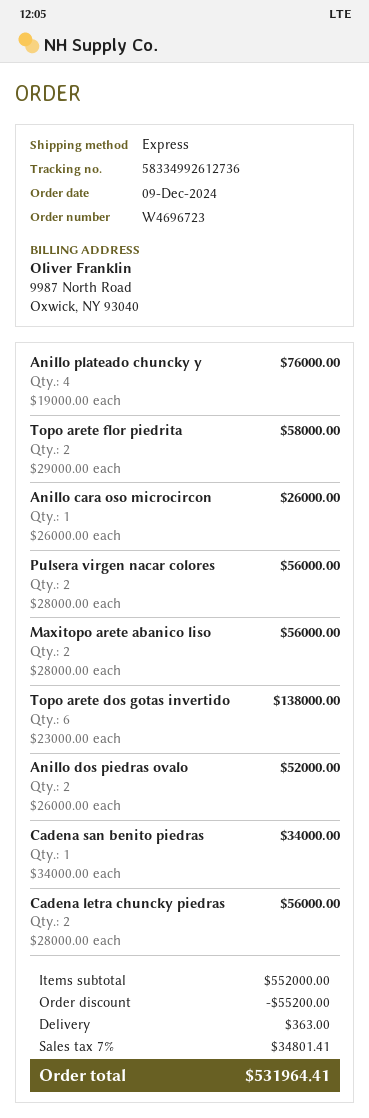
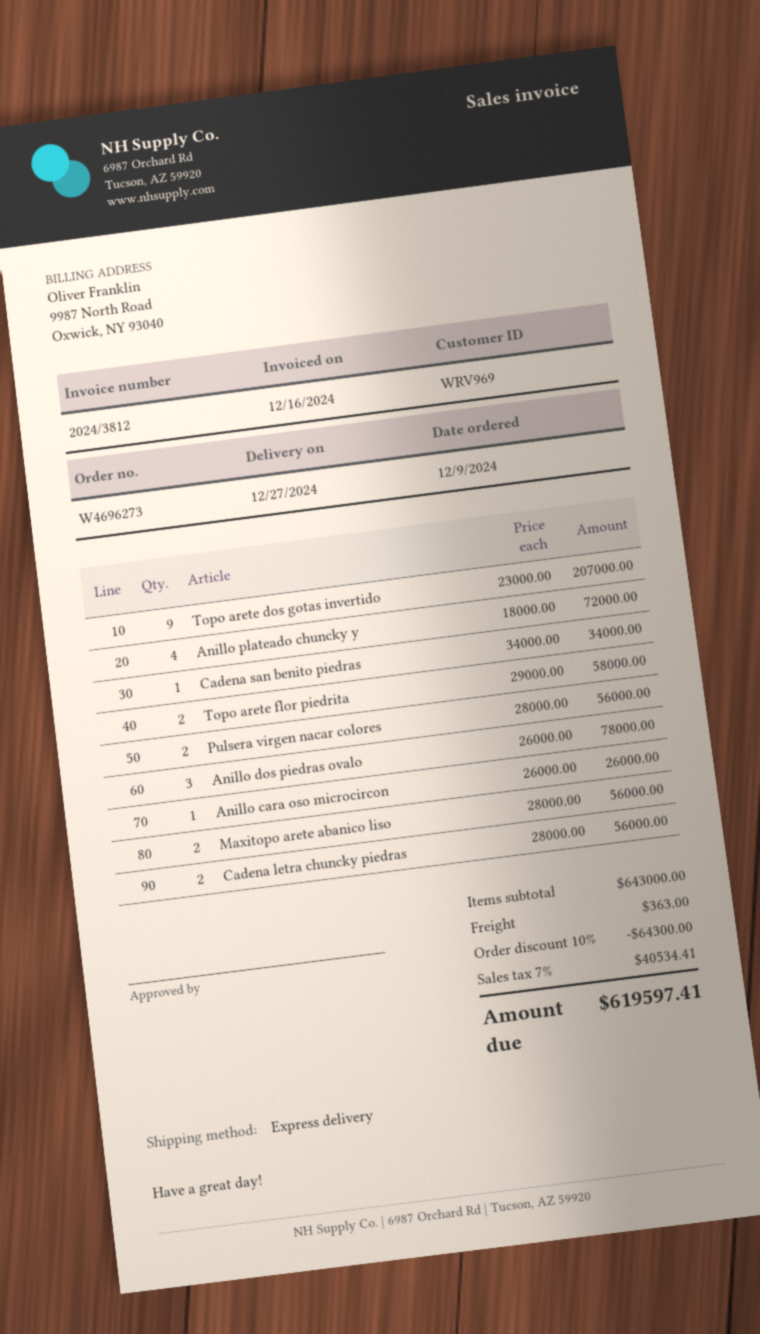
order number: W4696723 -> W4696273
Anillo plateado chuncky y: 4 x 19000.00 = 76000.00 -> 4 x 18000.00 = 72000.00
Topo arete dos gotas invertido: 6 x 23000.00 = 138000.00 -> 9 x 23000.00 = 207000.00
Anillo dos piedras ovalo: 2 x 26000.00 = 52000.00 -> 3 x 26000.00 = 78000.00
subtotal: 552000.00 -> 643000.00
discount: 55200.00 -> 64300.00
tax: 7% = 34801.41 -> 7% = 40534.41
total: 531964.41 -> 619597.41

